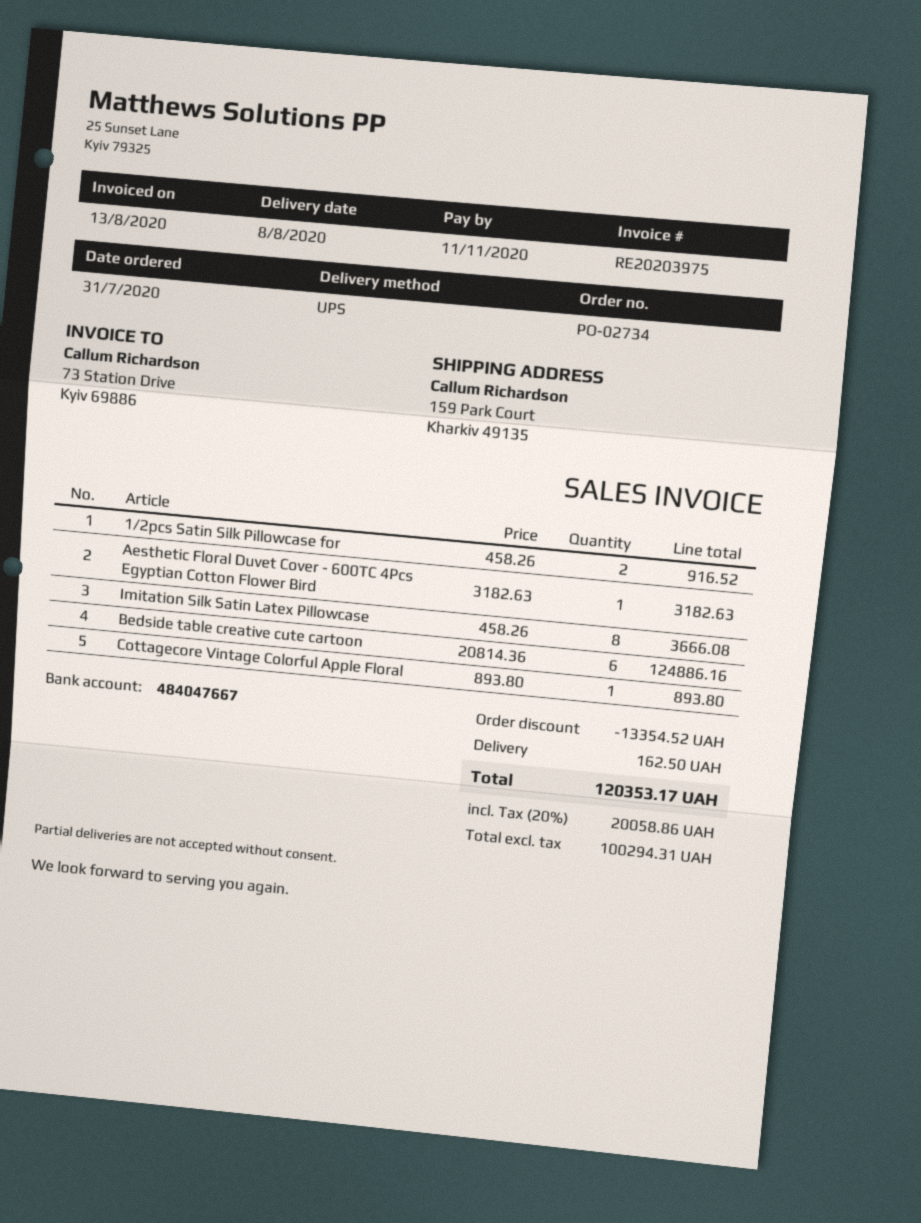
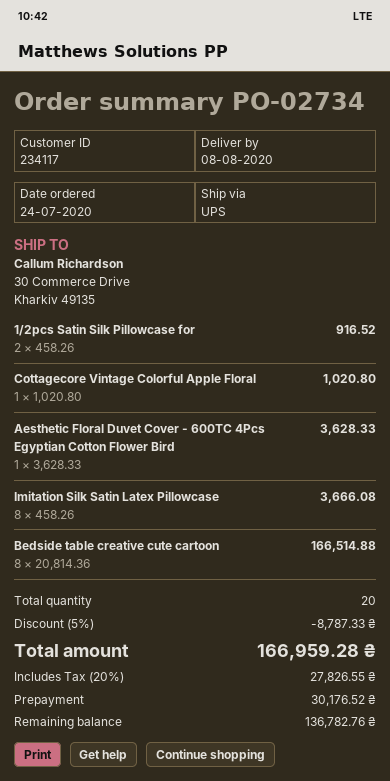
order date: 2020-07-31 -> 2020-07-24
ship to: 159 Park Court, Kharkiv 49135 -> 30 Commerce Drive, Kharkiv 49135
Aesthetic Floral Duvet Cover - 600TC 4Pcs Egyptian Cotton Flower Bird: 1 x 3182.63 = 3182.63 -> 1 x 3628.33 = 3628.33
Bedside table creative cute cartoon: 6 x 20814.36 = 124886.16 -> 8 x 20814.36 = 166514.88
Cottagecore Vintage Colorful Apple Floral: 1 x 893.80 = 893.80 -> 1 x 1020.80 = 1020.80
discount: 13354.52 -> 8787.33
shipping: 162.50 -> none
tax: 20% = 20058.86 -> 20% = 27826.55
total: 120353.17 -> 166959.28

